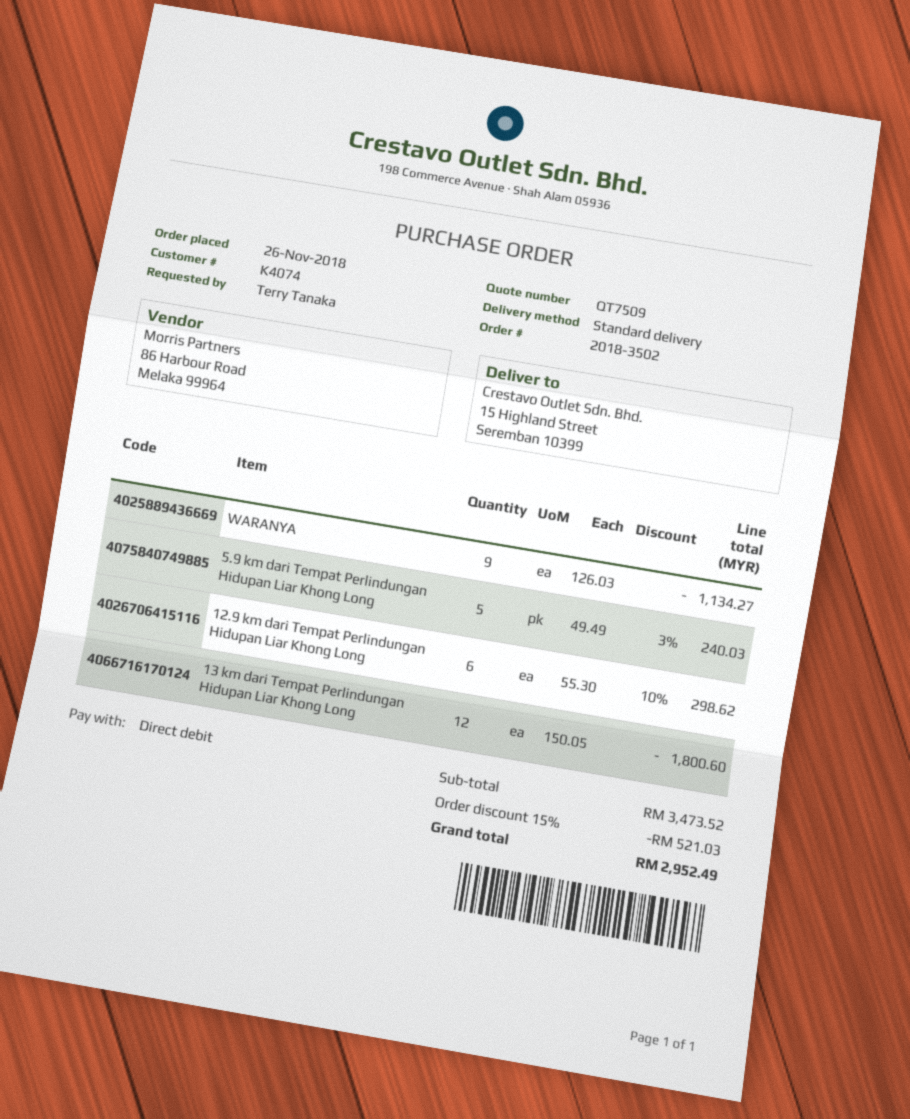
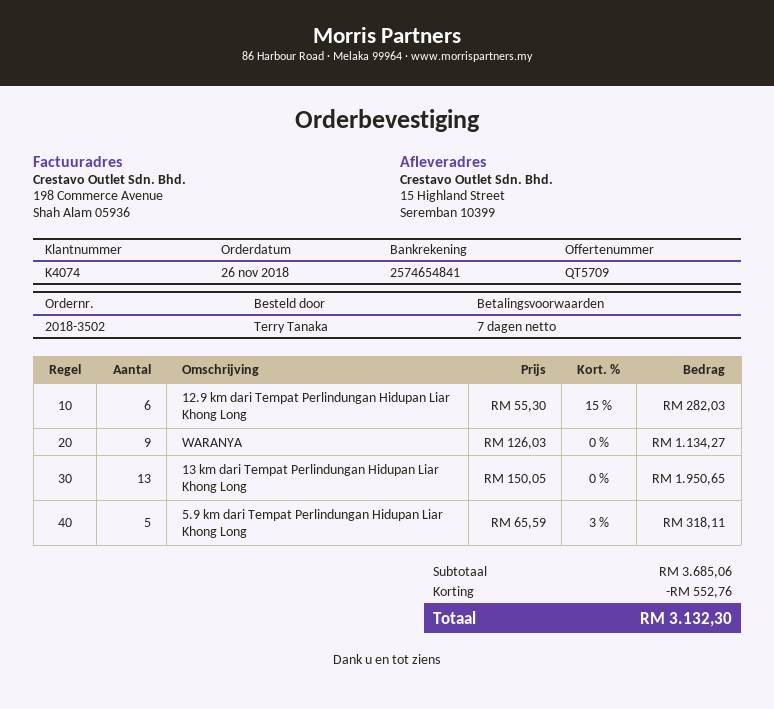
quote number: QT7509 -> QT5709
5.9 km dari Tempat Perlindungan Hidupan Liar Khong Long: 5 x 49.49 - 3% = 240.03 -> 5 x 65.59 - 3% = 318.11
12.9 km dari Tempat Perlindungan Hidupan Liar Khong Long: 6 x 55.30 - 10% = 298.62 -> 6 x 55.30 - 15% = 282.03
13 km dari Tempat Perlindungan Hidupan Liar Khong Long: 12 x 150.05 = 1800.60 -> 13 x 150.05 = 1950.65
subtotal: 3473.52 -> 3685.06
discount: 521.03 -> 552.76
total: 2952.49 -> 3132.30

